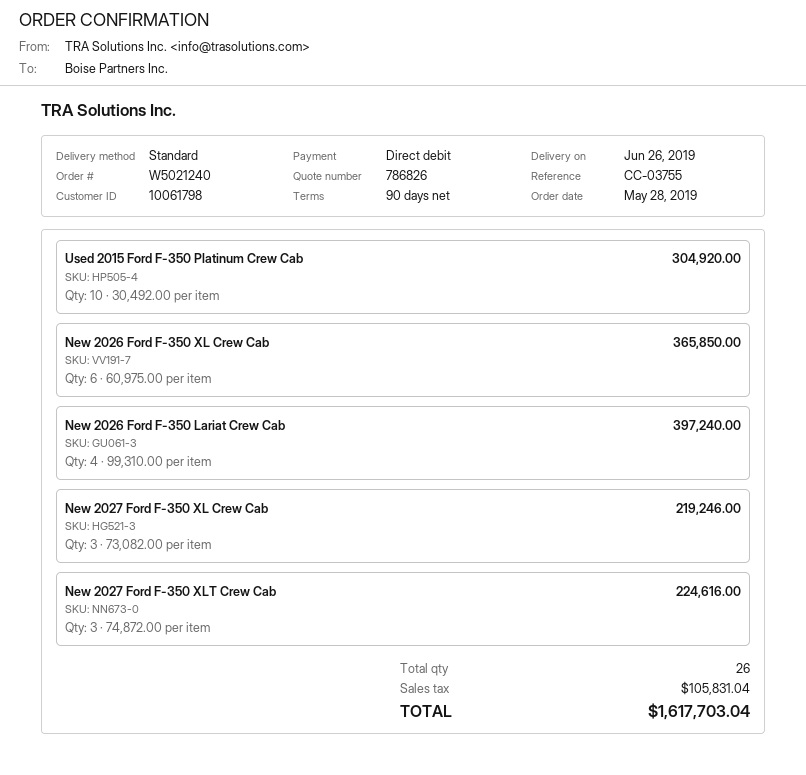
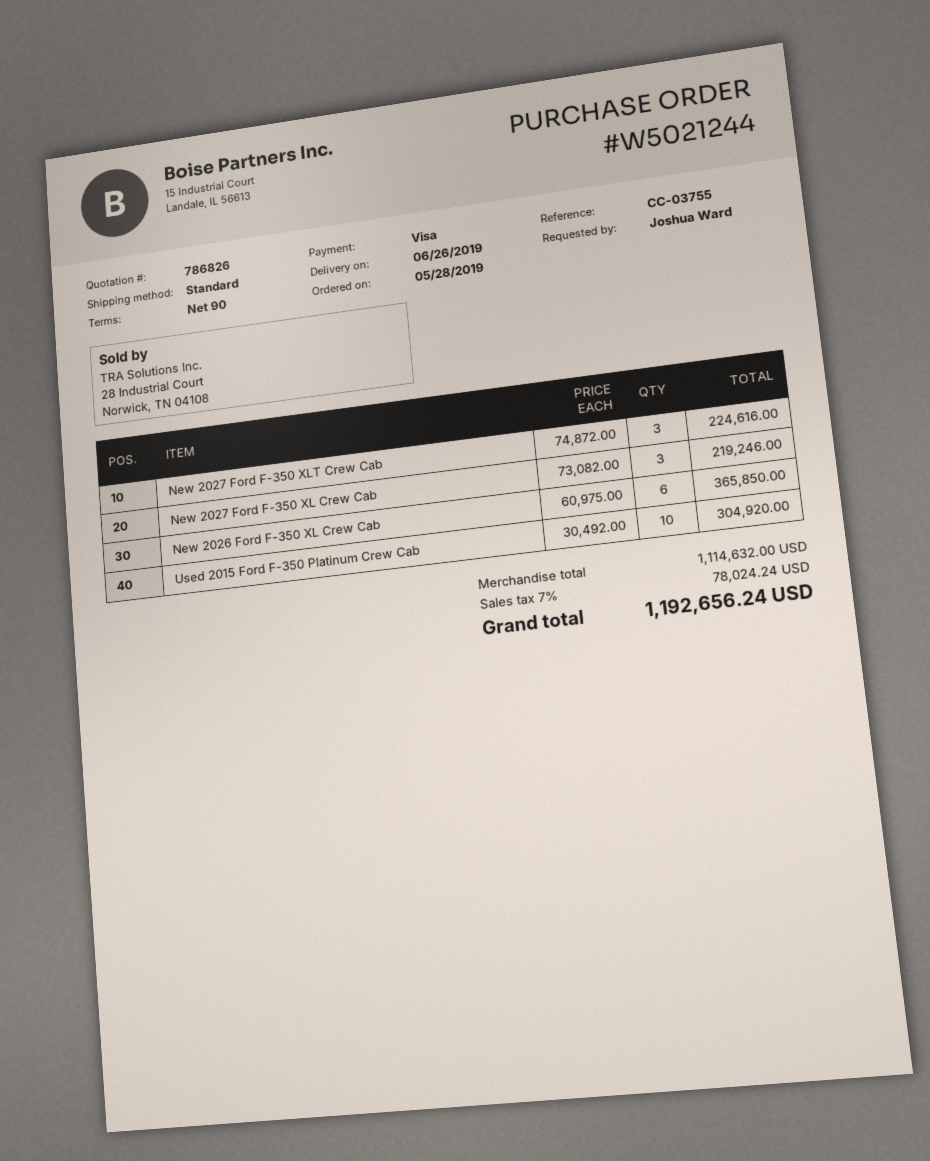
order number: W5021240 -> W5021244
payment method: direct debit -> Visa
New 2026 Ford F-350 Lariat Crew Cab: 4 x 99310.00 = 397240.00 -> none
tax: 105831.04 -> 78024.24
total: 1617703.04 -> 1192656.24

